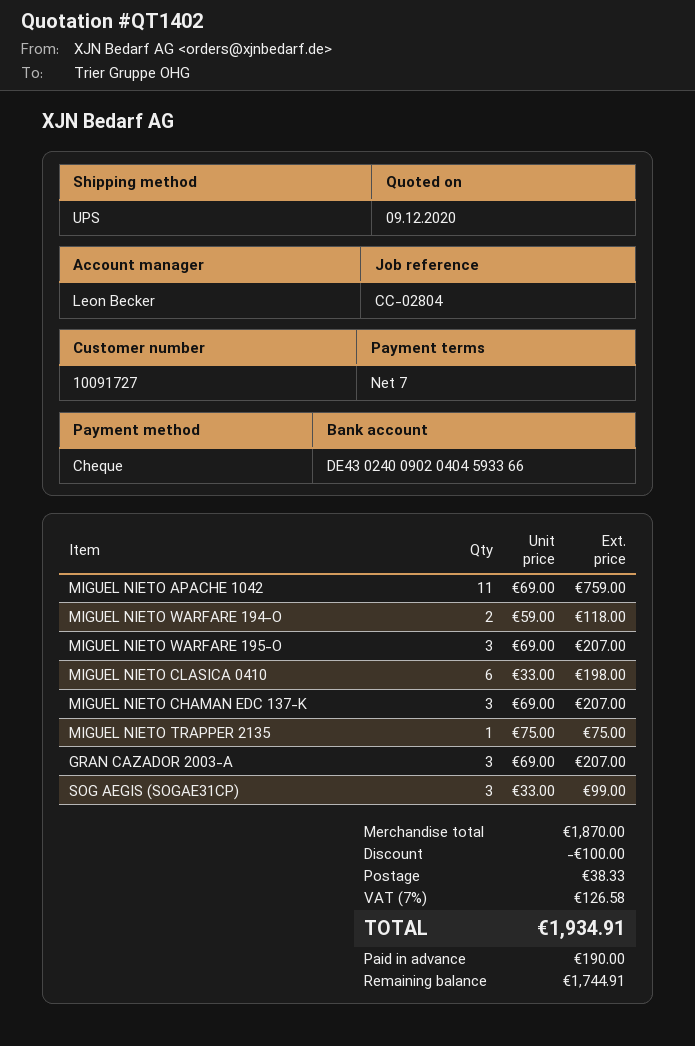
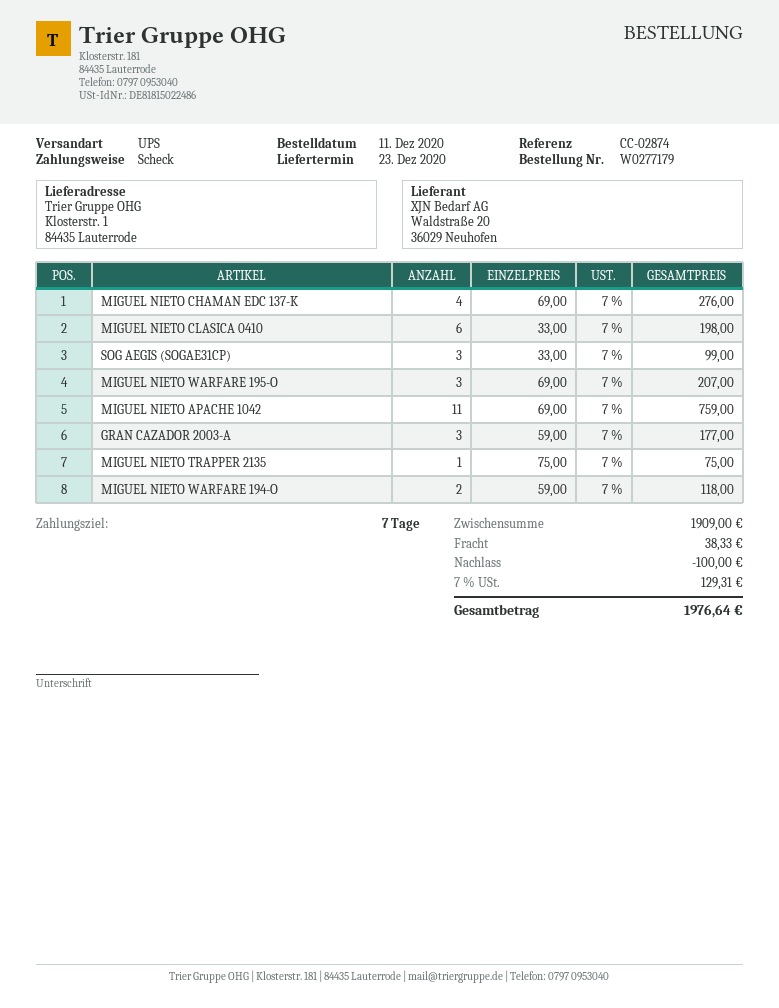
reference: CC-02804 -> CC-02874
MIGUEL NIETO CHAMAN EDC 137-K: 3 x 69.00 = 207.00 -> 4 x 69.00 = 276.00
GRAN CAZADOR 2003-A: 3 x 69.00 = 207.00 -> 3 x 59.00 = 177.00
subtotal: 1870.00 -> 1909.00
tax: 7% = 126.58 -> 7% = 129.31
total: 1934.91 -> 1976.64

